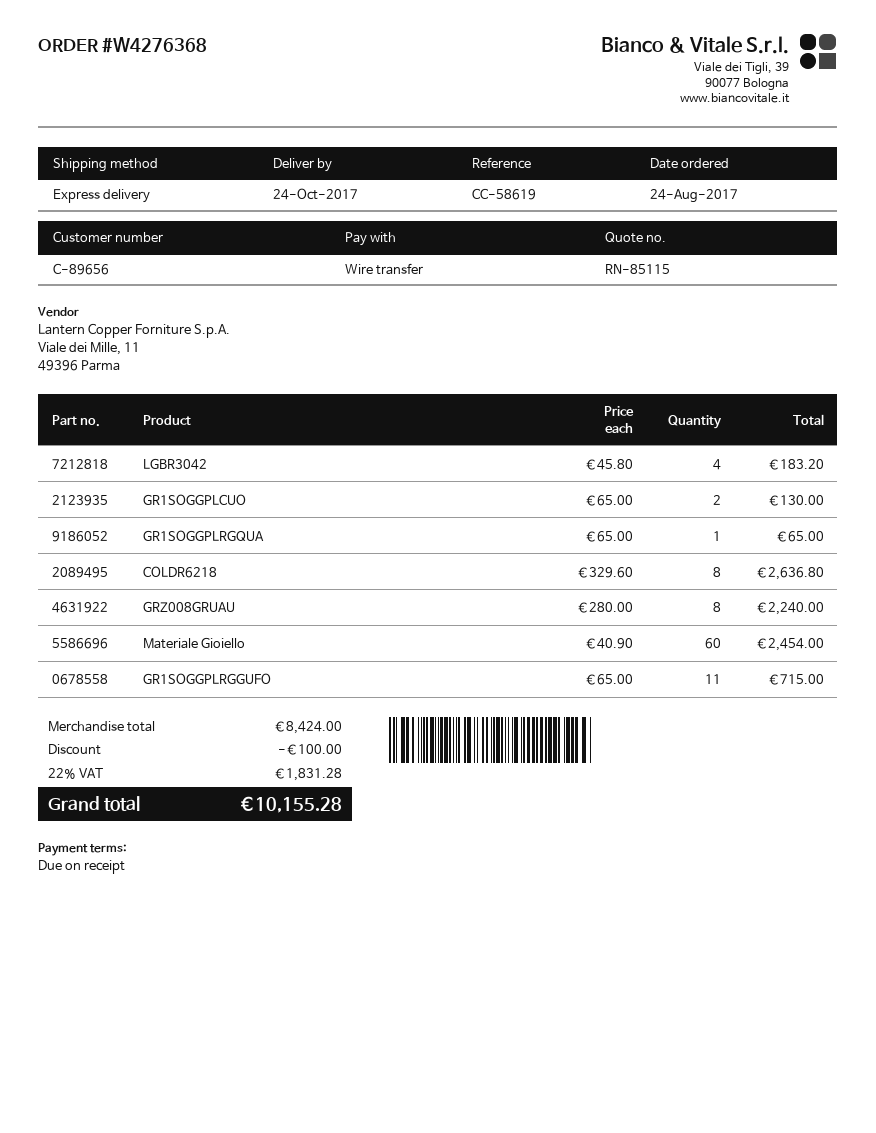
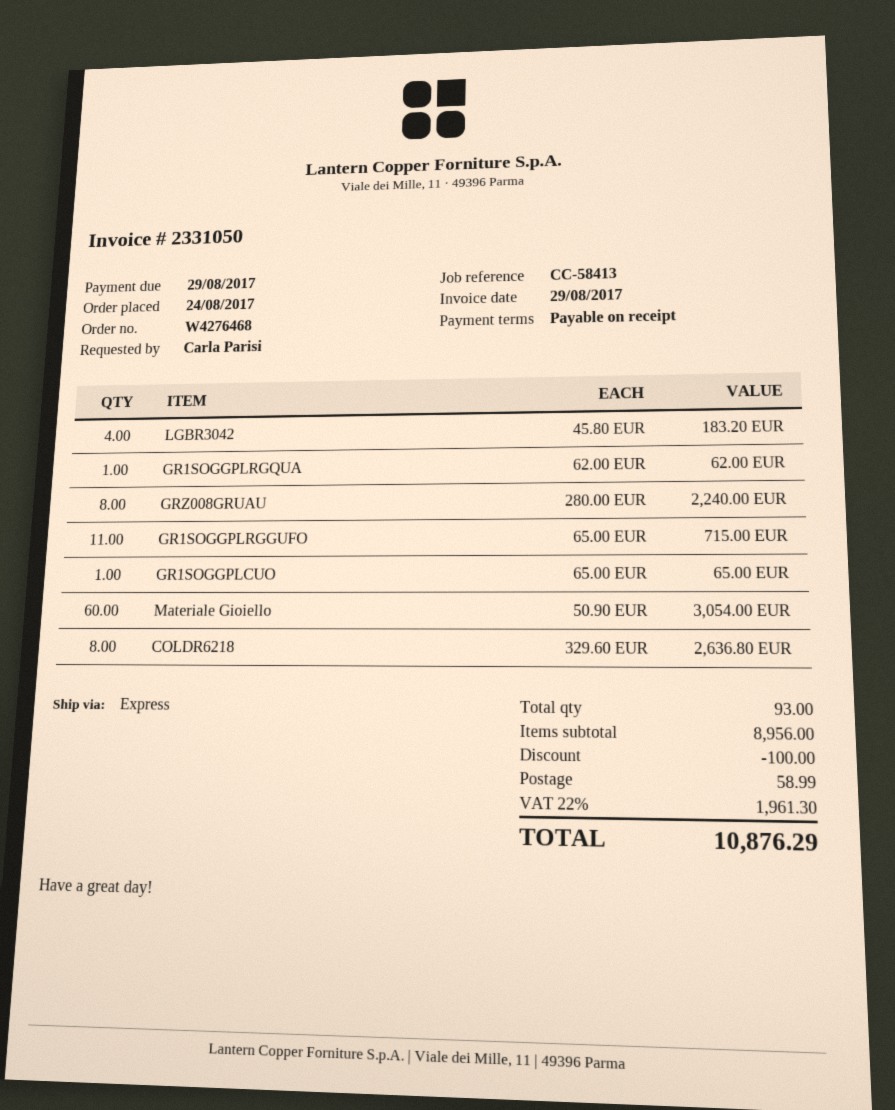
order number: W4276368 -> W4276468
reference: CC-58619 -> CC-58413
GR1SOGGPLCUO: 2 x 65.00 = 130.00 -> 1 x 65.00 = 65.00
GR1SOGGPLRGQUA: 1 x 65.00 = 65.00 -> 1 x 62.00 = 62.00
Materiale Gioiello: 60 x 40.90 = 2454.00 -> 60 x 50.90 = 3054.00
subtotal: 8424.00 -> 8956.00
shipping: none -> 58.99
tax: 22% = 1831.28 -> 22% = 1961.30
total: 10155.28 -> 10876.29

